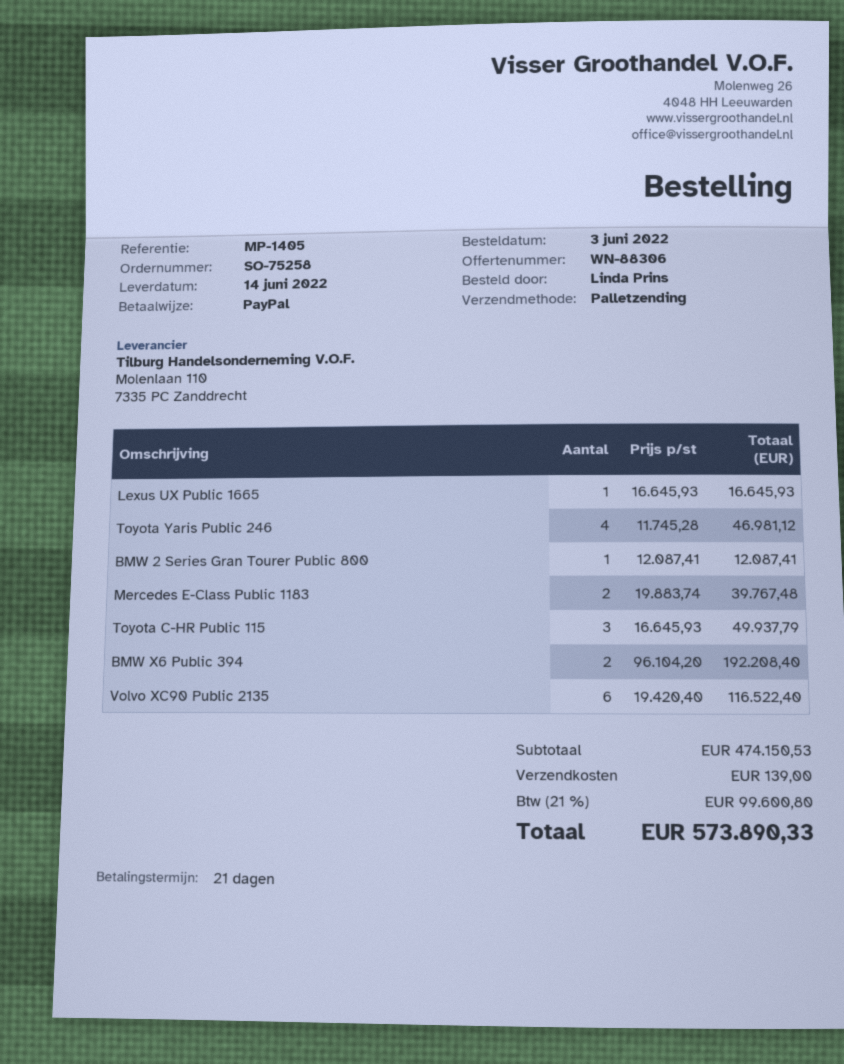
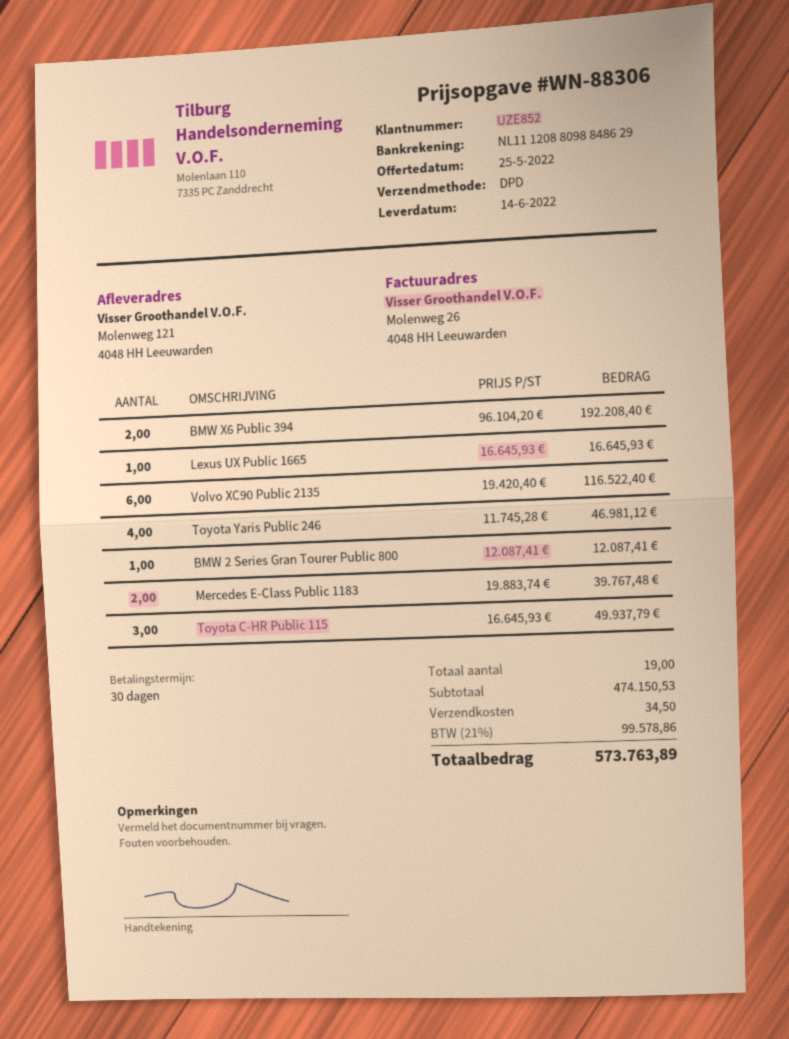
payment terms: 21 days -> 30 days
shipping method: pallet freight -> DPD
shipping: 139.00 -> 34.50
tax: 21% = 99600.80 -> 21% = 99578.86
total: 573890.33 -> 573763.89

